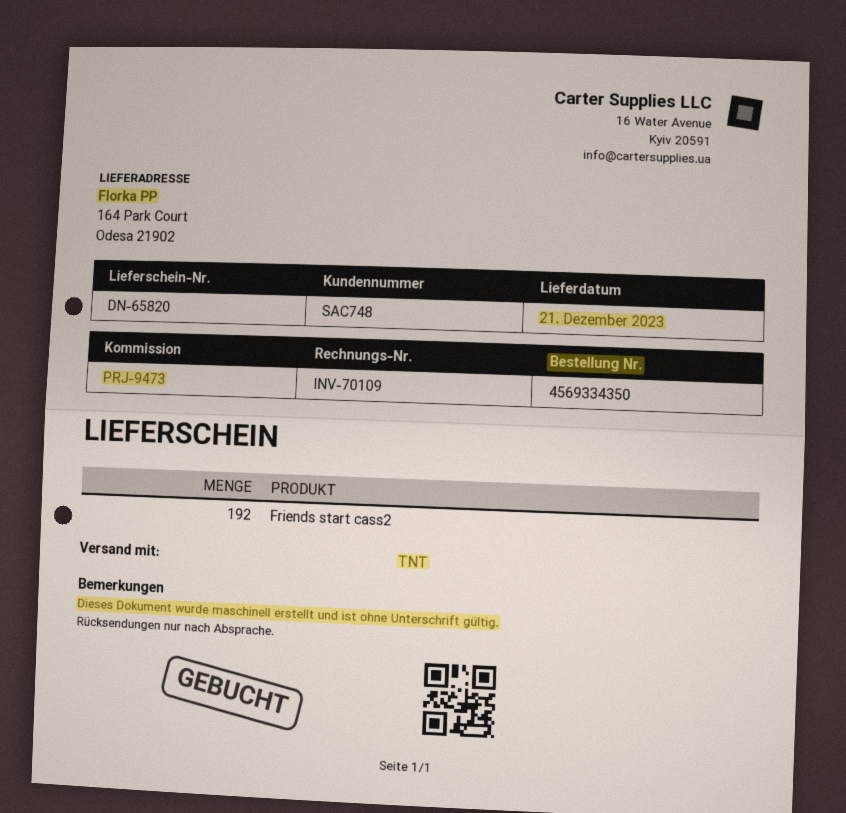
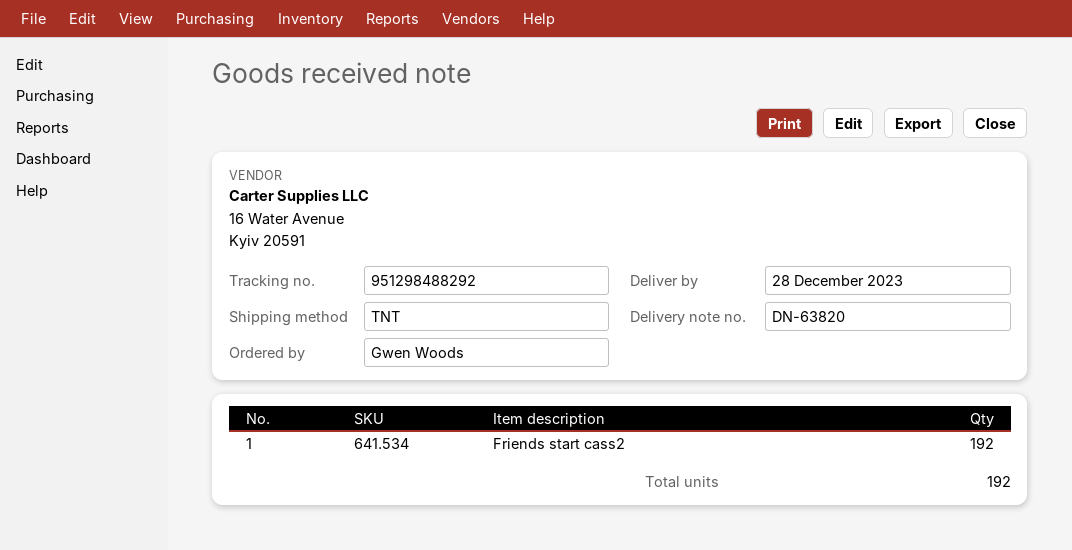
delivery note number: DN-65820 -> DN-63820
delivery date: 2023-12-21 -> 2023-12-28

